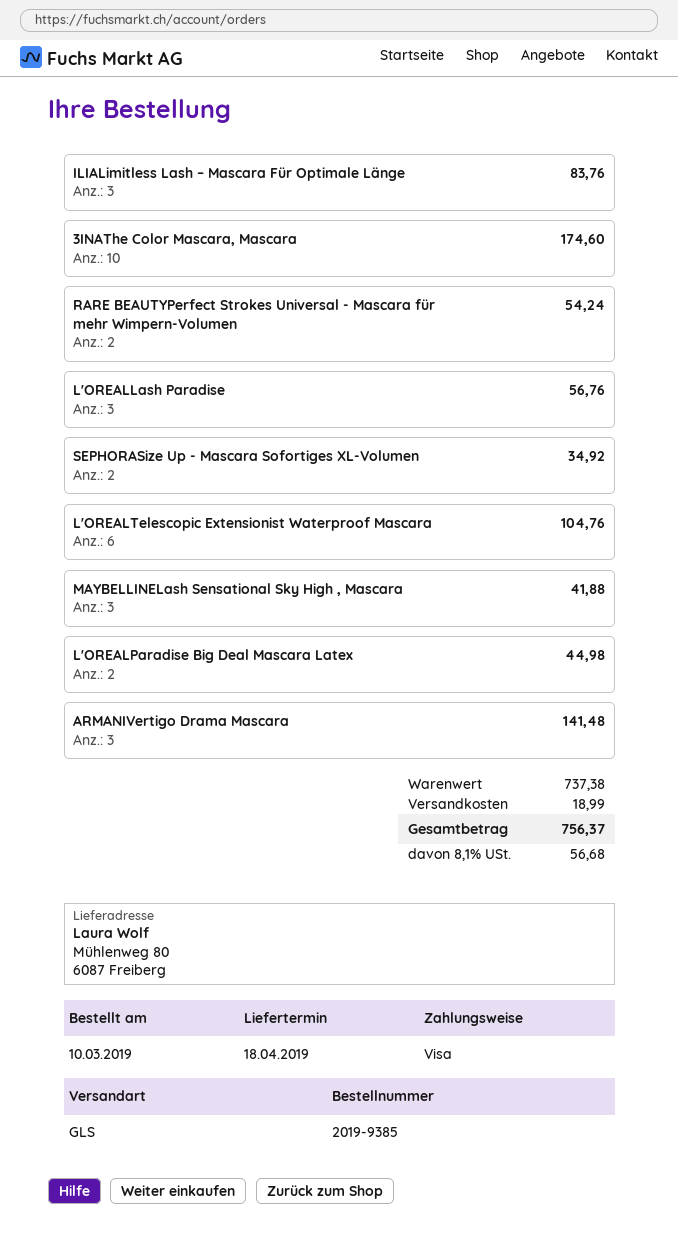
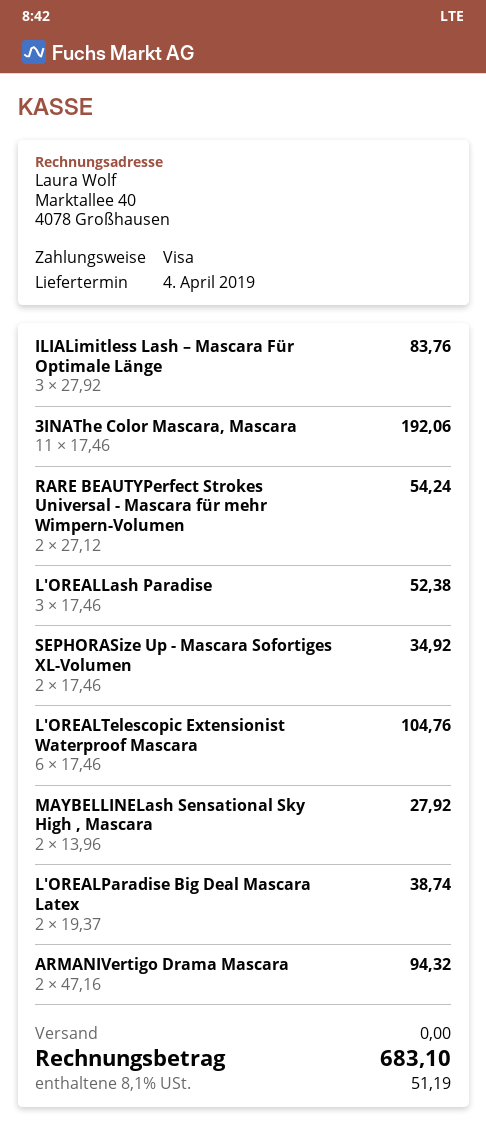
delivery date: 2019-04-18 -> 2019-04-04
3INAThe Color Mascara, Mascara: 10 for 174.60 -> 11 for 192.06
L'OREALLash Paradise: 3 for 56.76 -> 3 for 52.38
MAYBELLINELash Sensational Sky High , Mascara: 3 for 41.88 -> 2 for 27.92
L'OREALParadise Big Deal Mascara Latex: 2 for 44.98 -> 2 for 38.74
ARMANIVertigo Drama Mascara: 3 for 141.48 -> 2 for 94.32
shipping: 18.99 -> 0.00
tax: 8.1% = 56.68 -> 8.1% = 51.19
total: 756.37 -> 683.10

